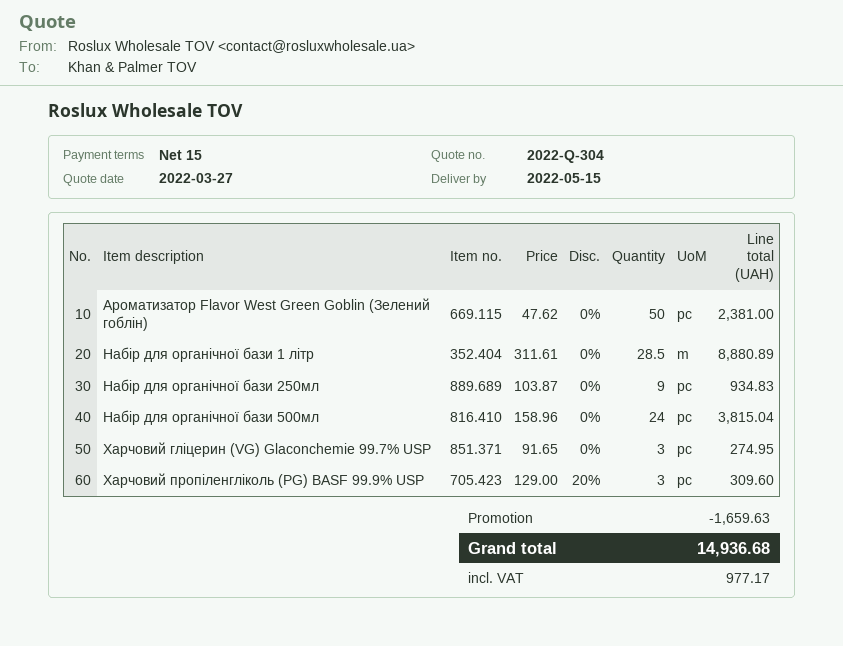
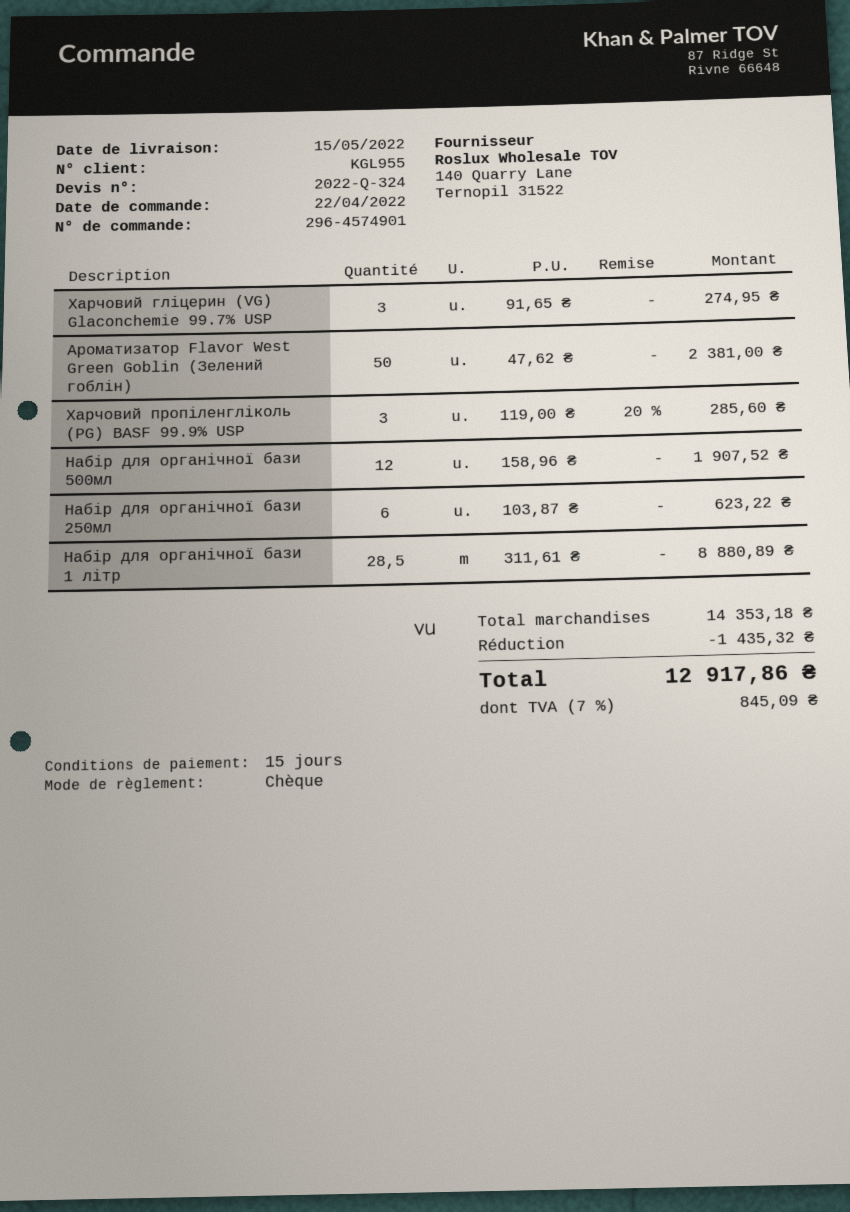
quote number: 2022-Q-304 -> 2022-Q-324
Набір для органічної бази 250мл: 9 x 103.87 = 934.83 -> 6 x 103.87 = 623.22
Набір для органічної бази 500мл: 24 x 158.96 = 3815.04 -> 12 x 158.96 = 1907.52
Харчовий пропіленгліколь (PG) BASF 99.9% USP: 3 x 129.00 - 20% = 309.60 -> 3 x 119.00 - 20% = 285.60
discount: 1659.63 -> 1435.32
tax: 977.17 -> 845.09
total: 14936.68 -> 12917.86

